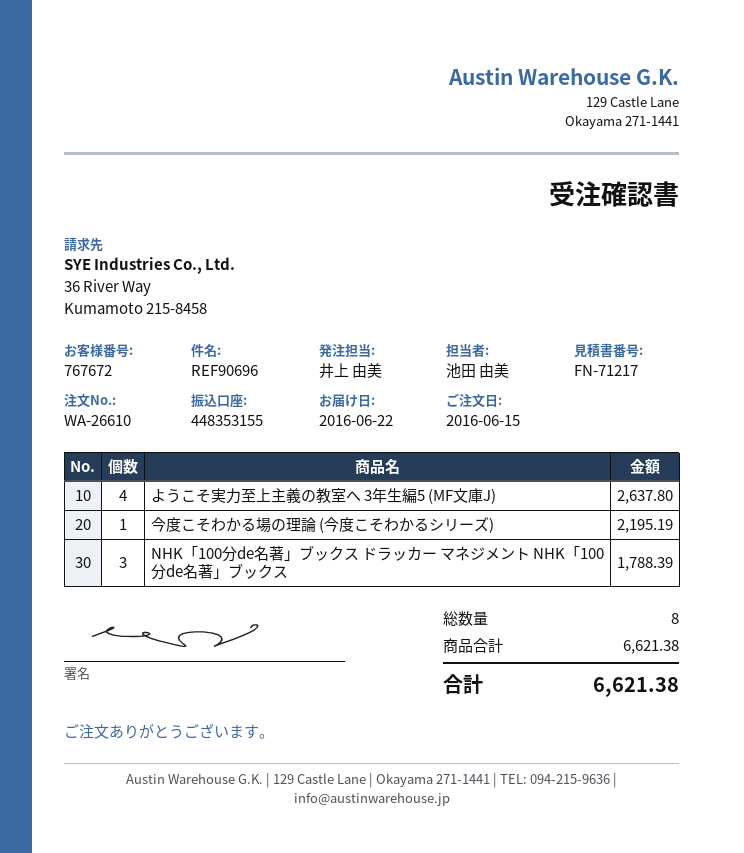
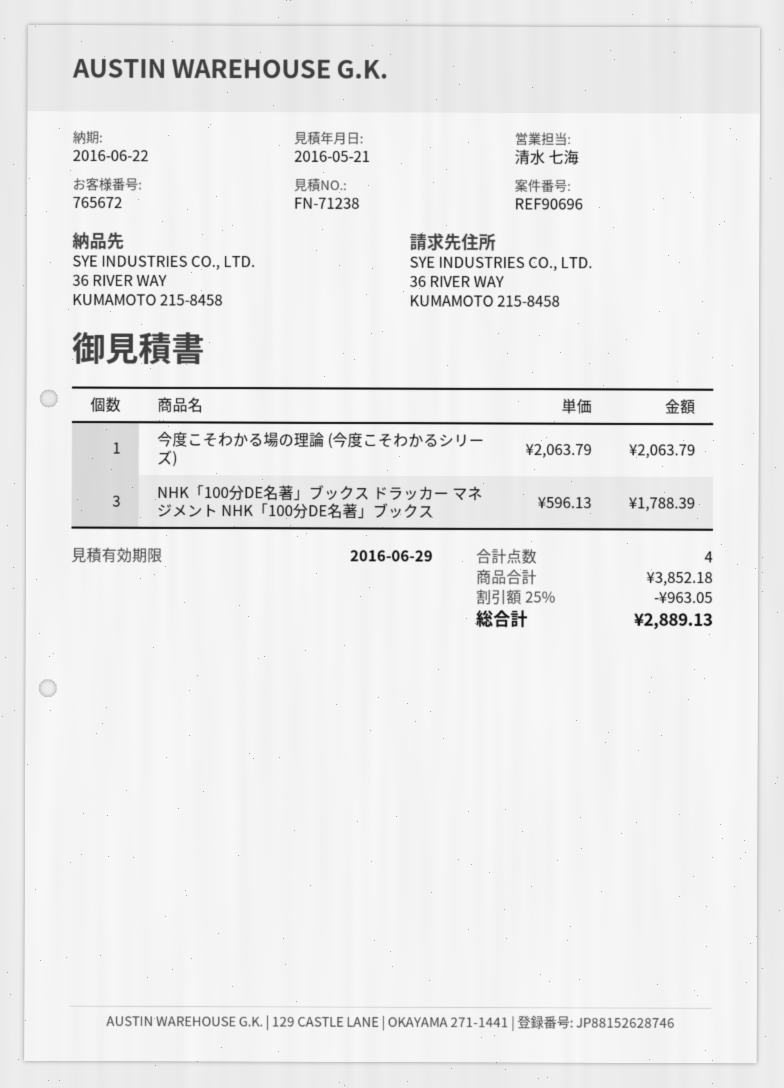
quote number: FN-71217 -> FN-71238
customer number: 767672 -> 765672
sales rep: 池田 由美 -> 清水 七海
ようこそ実力至上主義の教室へ 3年生編5 (MF文庫J): 4 for 2637.80 -> none
今度こそわかる場の理論 (今度こそわかるシリーズ): 1 for 2195.19 -> 1 for 2063.79
total quantity: 8 -> 4
subtotal: 6621.38 -> 3852.18
discount: none -> 25% = 963.05
total: 6621.38 -> 2889.13

